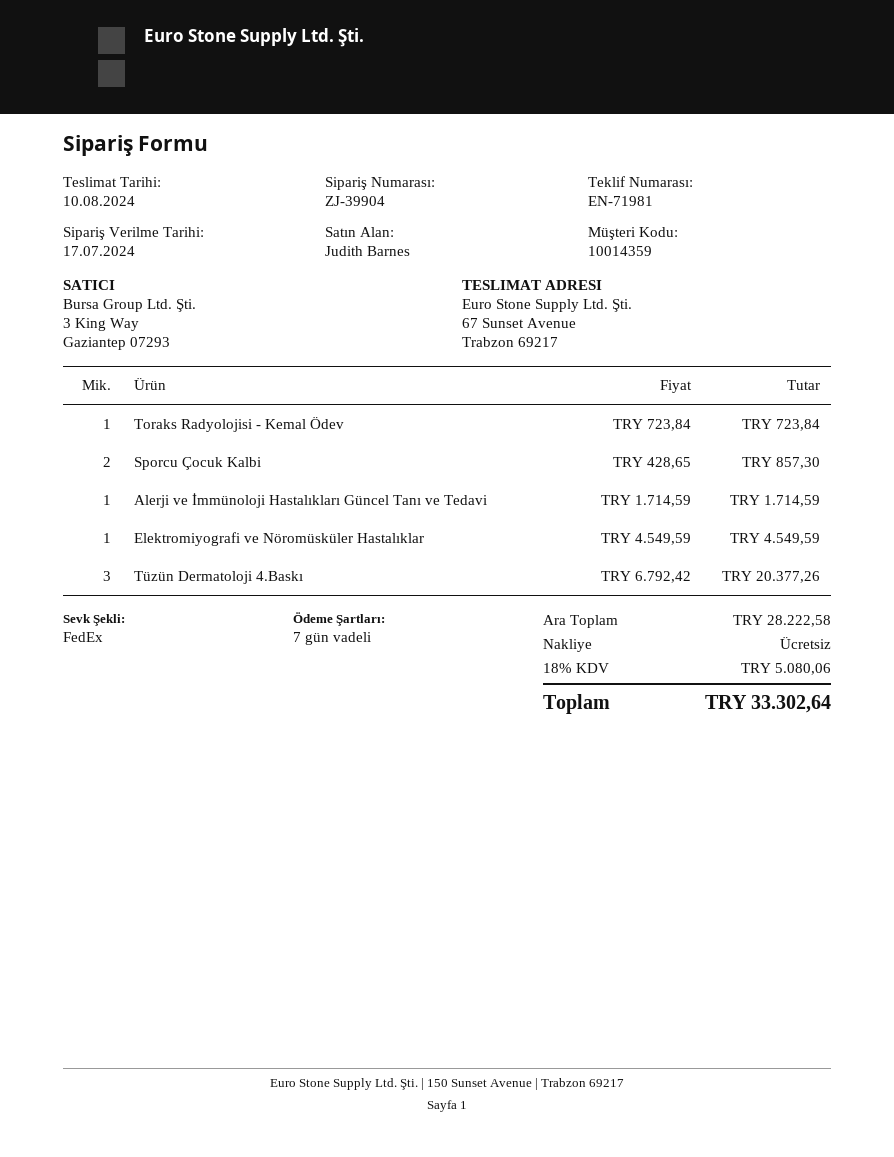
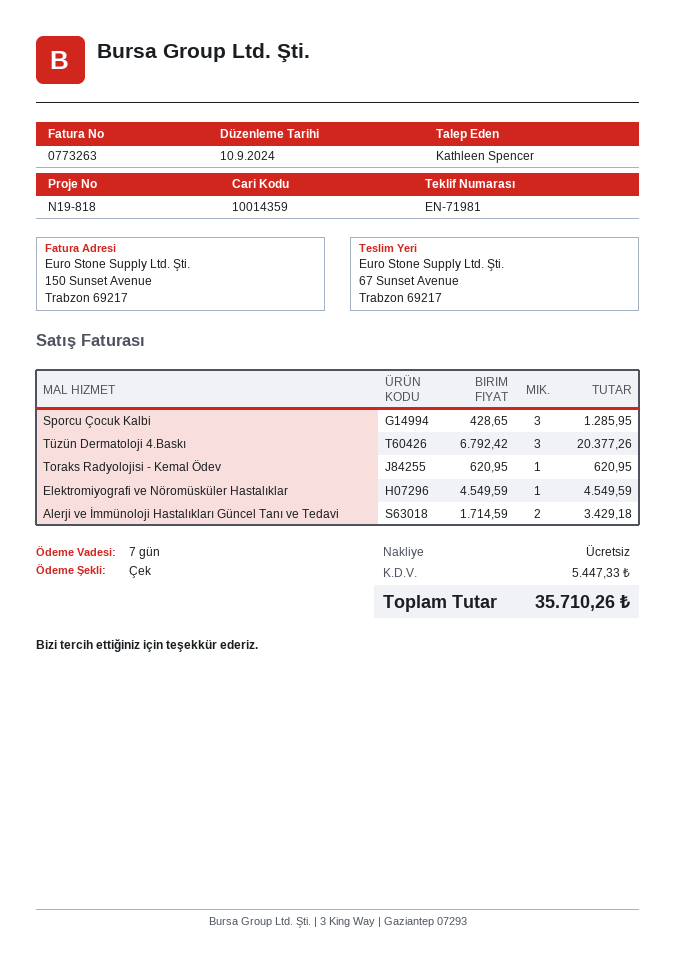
ordered by: Judith Barnes -> Kathleen Spencer
Toraks Radyolojisi - Kemal Ödev: 1 x 723.84 = 723.84 -> 1 x 620.95 = 620.95
Sporcu Çocuk Kalbi: 2 x 428.65 = 857.30 -> 3 x 428.65 = 1285.95
Alerji ve İmmünoloji Hastalıkları Güncel Tanı ve Tedavi: 1 x 1714.59 = 1714.59 -> 2 x 1714.59 = 3429.18
tax: 5080.06 -> 5447.33
total: 33302.64 -> 35710.26

